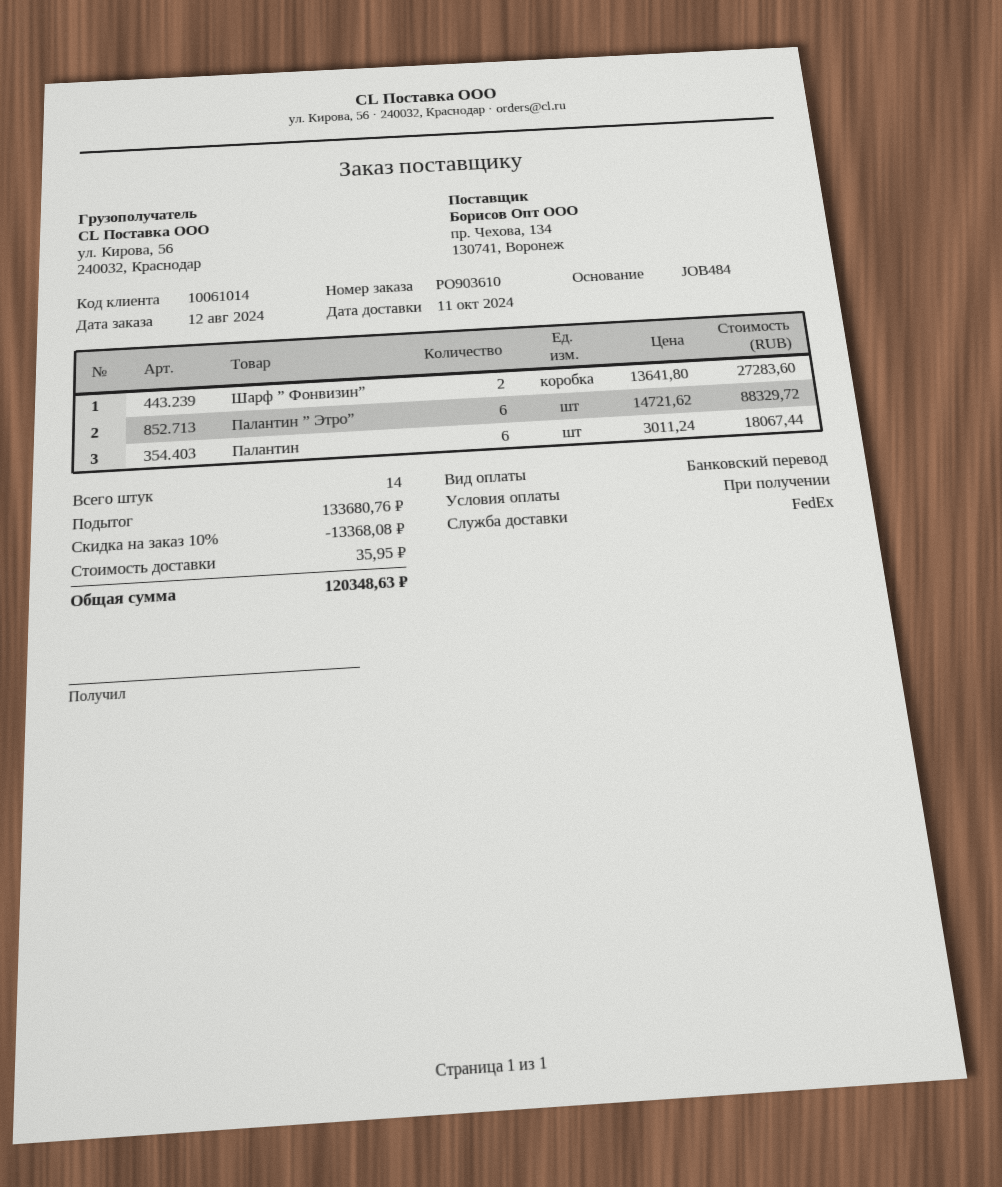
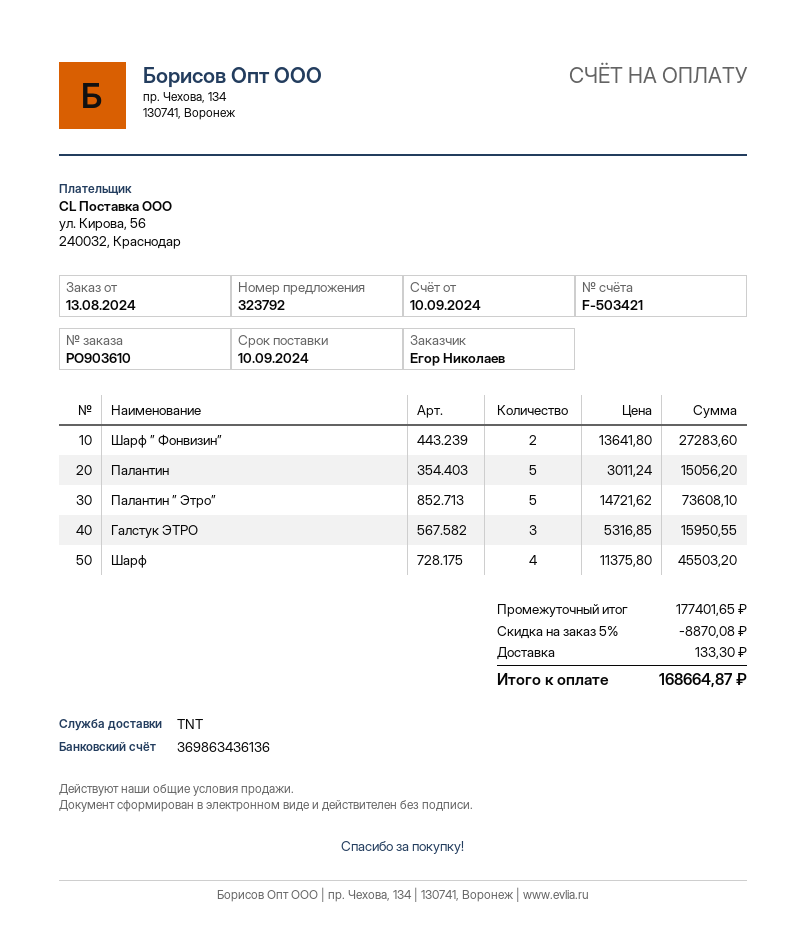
order date: 2024-08-12 -> 2024-08-13
delivery date: 2024-10-11 -> 2024-09-10
shipping method: FedEx -> TNT
Палантин ” Этро”: 6 x 14721.62 = 88329.72 -> 5 x 14721.62 = 73608.10
Палантин: 6 x 3011.24 = 18067.44 -> 5 x 3011.24 = 15056.20
Галстук ЭТРО: none -> 3 x 5316.85 = 15950.55
Шарф: none -> 4 x 11375.80 = 45503.20
subtotal: 133680.76 -> 177401.65
discount: 10% = 13368.08 -> 5% = 8870.08
shipping: 35.95 -> 133.30
total: 120348.63 -> 168664.87

